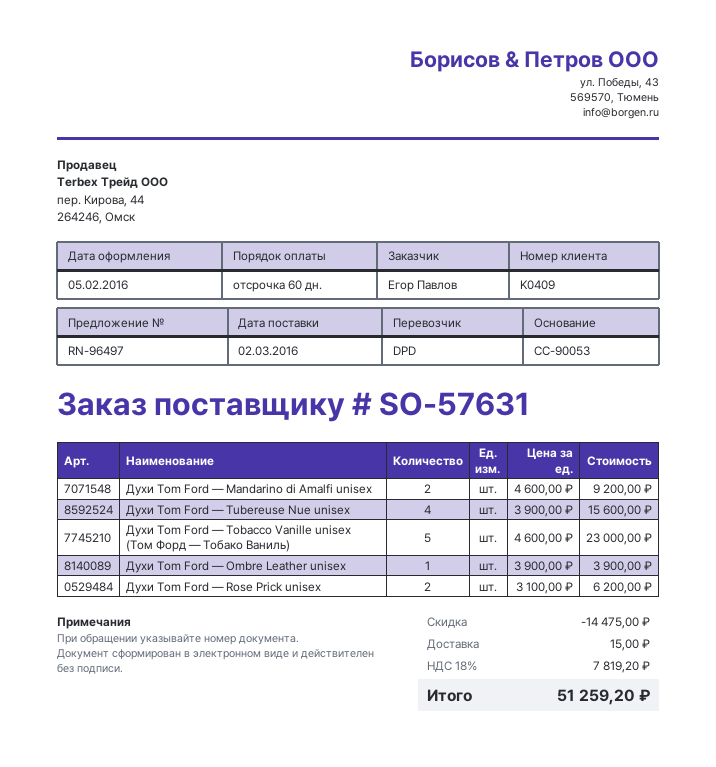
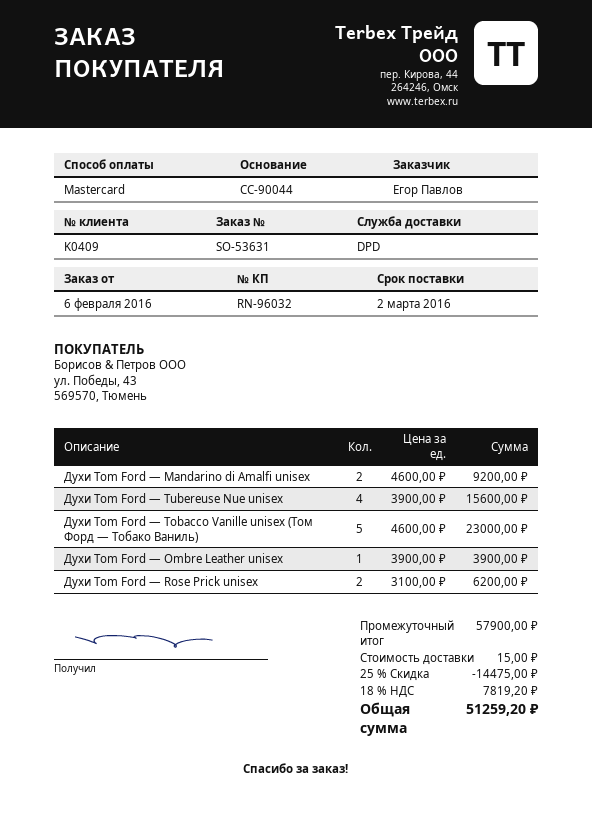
quote number: RN-96497 -> RN-96032
order number: SO-57631 -> SO-53631
order date: 2016-02-05 -> 2016-02-06
reference: CC-90053 -> CC-90044

